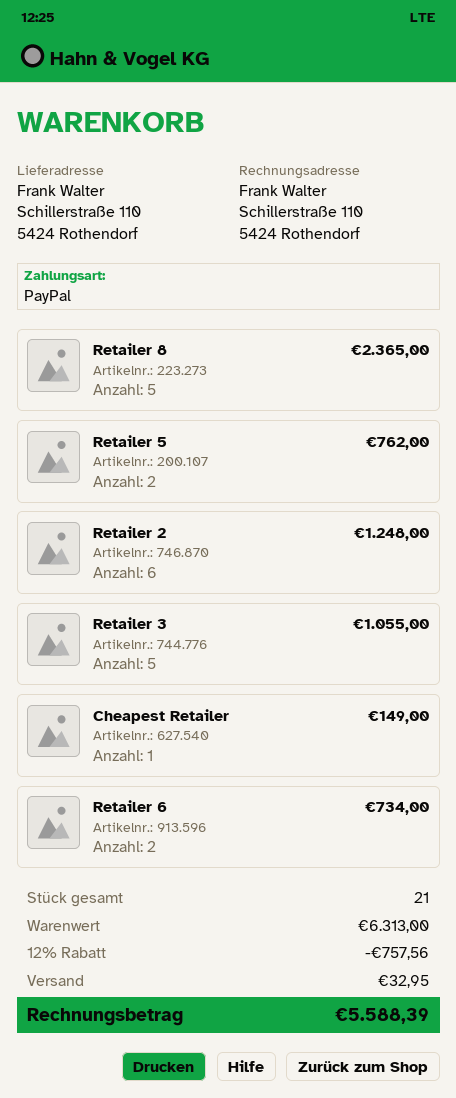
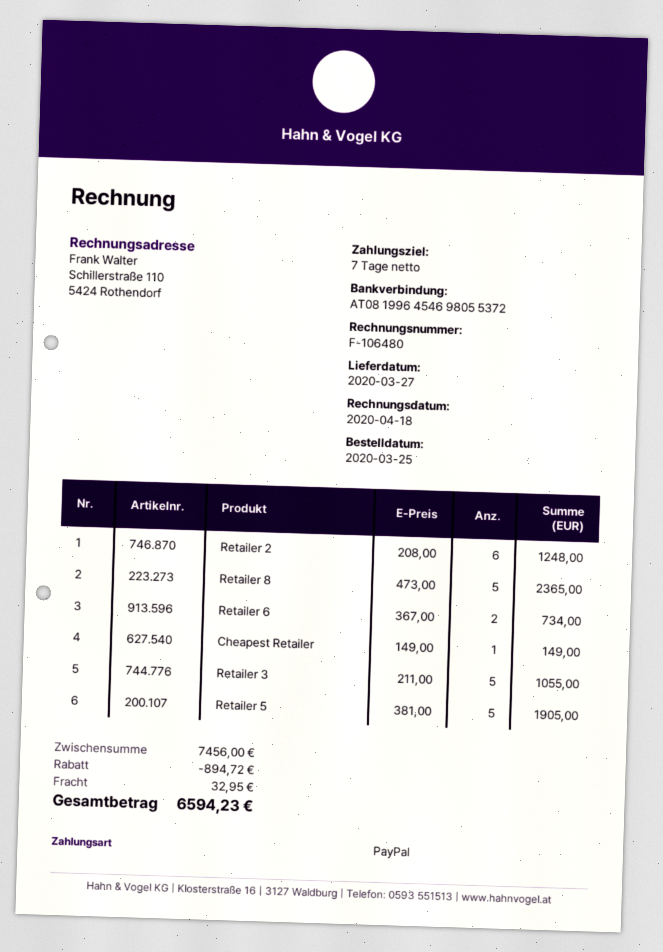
Retailer 5: 2 for 762.00 -> 5 for 1905.00
subtotal: 6313.00 -> 7456.00
discount: 757.56 -> 894.72
total: 5588.39 -> 6594.23

